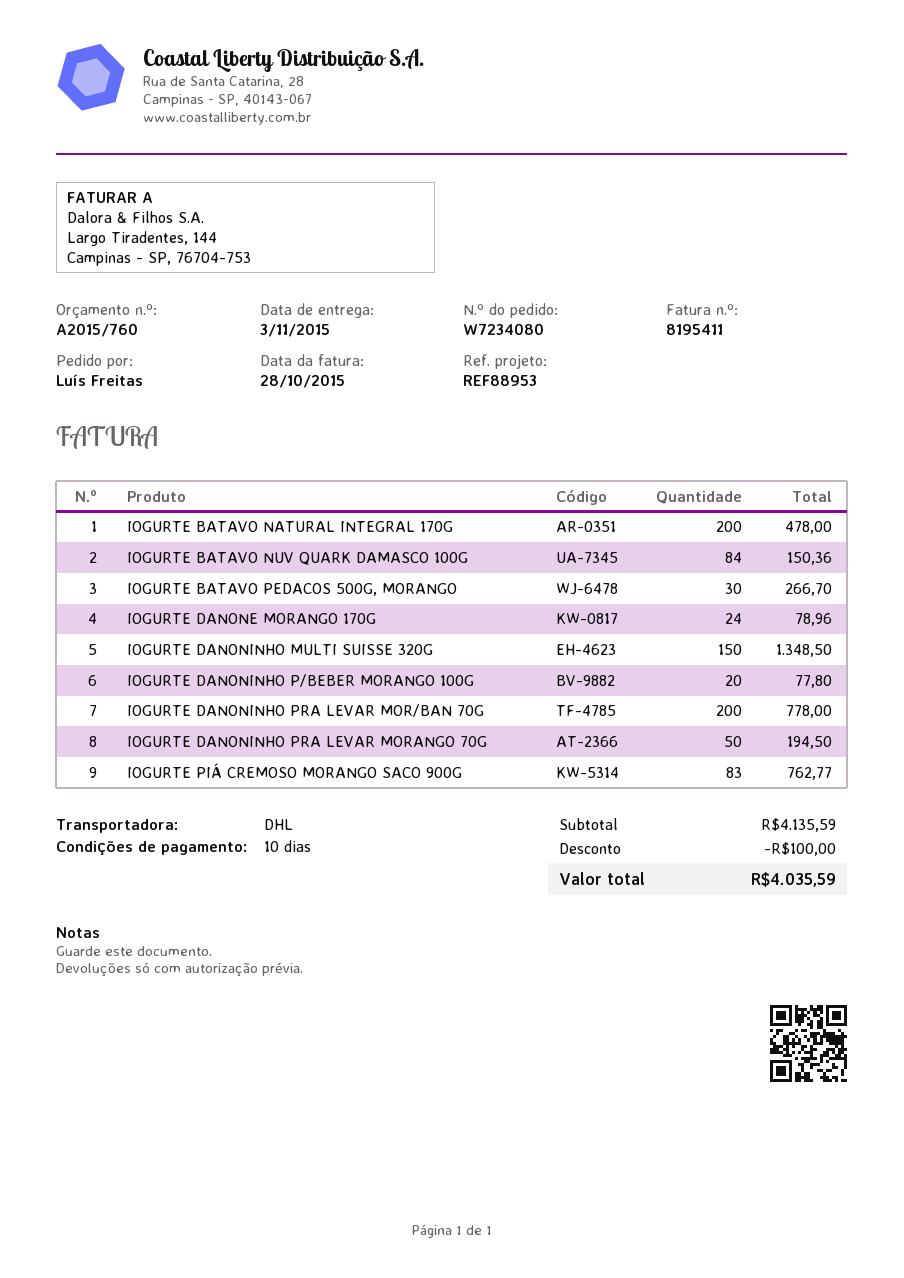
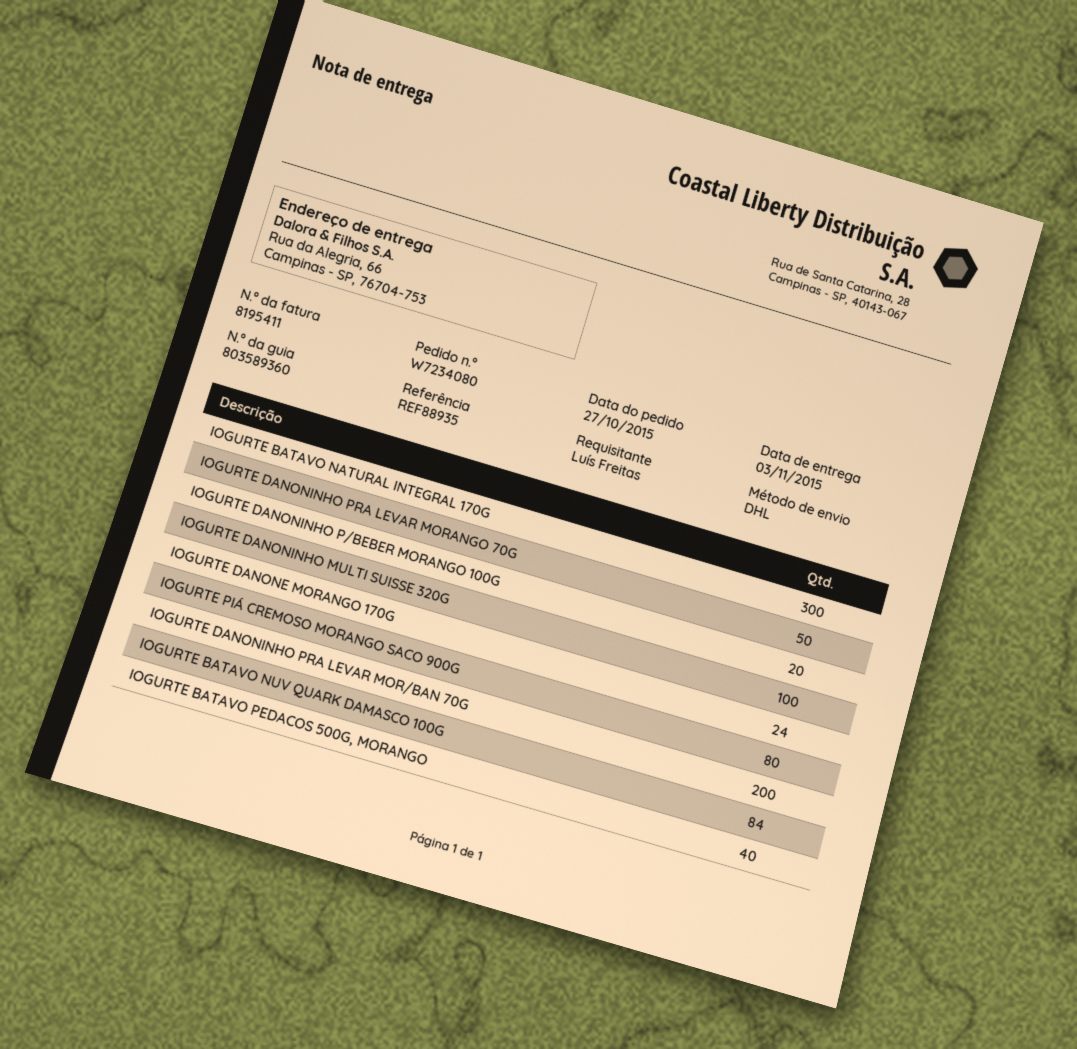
reference: REF88953 -> REF88935
IOGURTE BATAVO NATURAL INTEGRAL 170G: 200 -> 300
IOGURTE BATAVO PEDACOS 500G, MORANGO: 30 -> 40
IOGURTE DANONINHO MULTI SUISSE 320G: 150 -> 100
IOGURTE PIÁ CREMOSO MORANGO SACO 900G: 83 -> 80

